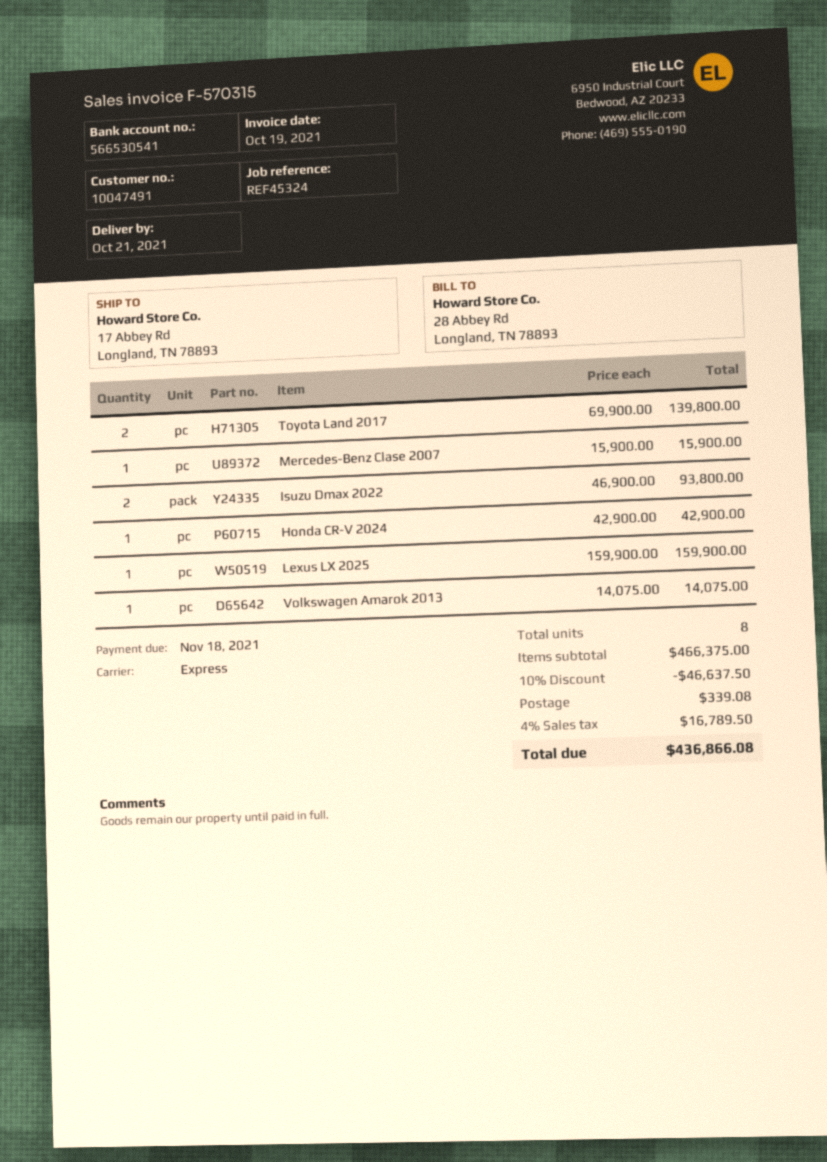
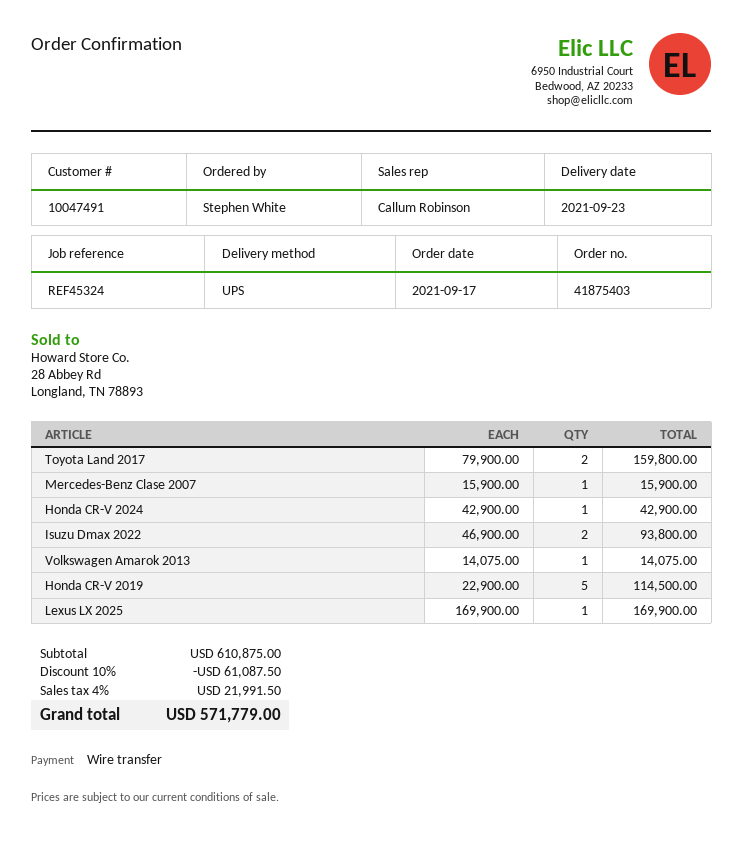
delivery date: 2021-10-21 -> 2021-09-23
shipping method: express -> UPS
Toyota Land 2017: 2 x 69900.00 = 139800.00 -> 2 x 79900.00 = 159800.00
Lexus LX 2025: 1 x 159900.00 = 159900.00 -> 1 x 169900.00 = 169900.00
Honda CR-V 2019: none -> 5 x 22900.00 = 114500.00
subtotal: 466375.00 -> 610875.00
discount: 10% = 46637.50 -> 10% = 61087.50
shipping: 339.08 -> none
tax: 4% = 16789.50 -> 4% = 21991.50
total: 436866.08 -> 571779.00

